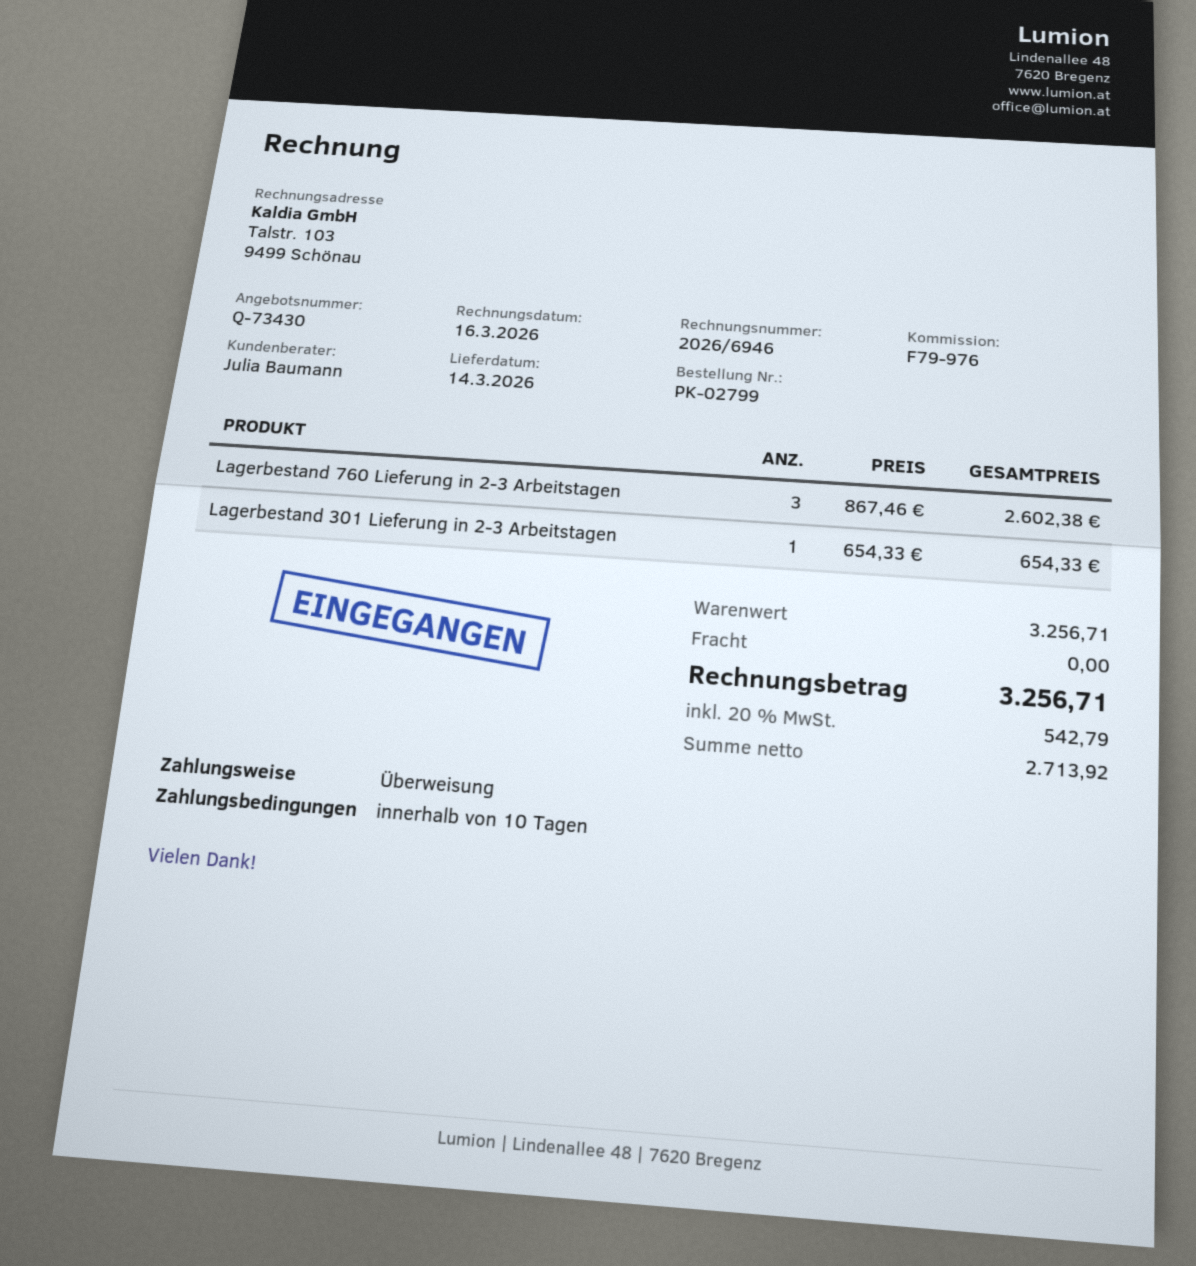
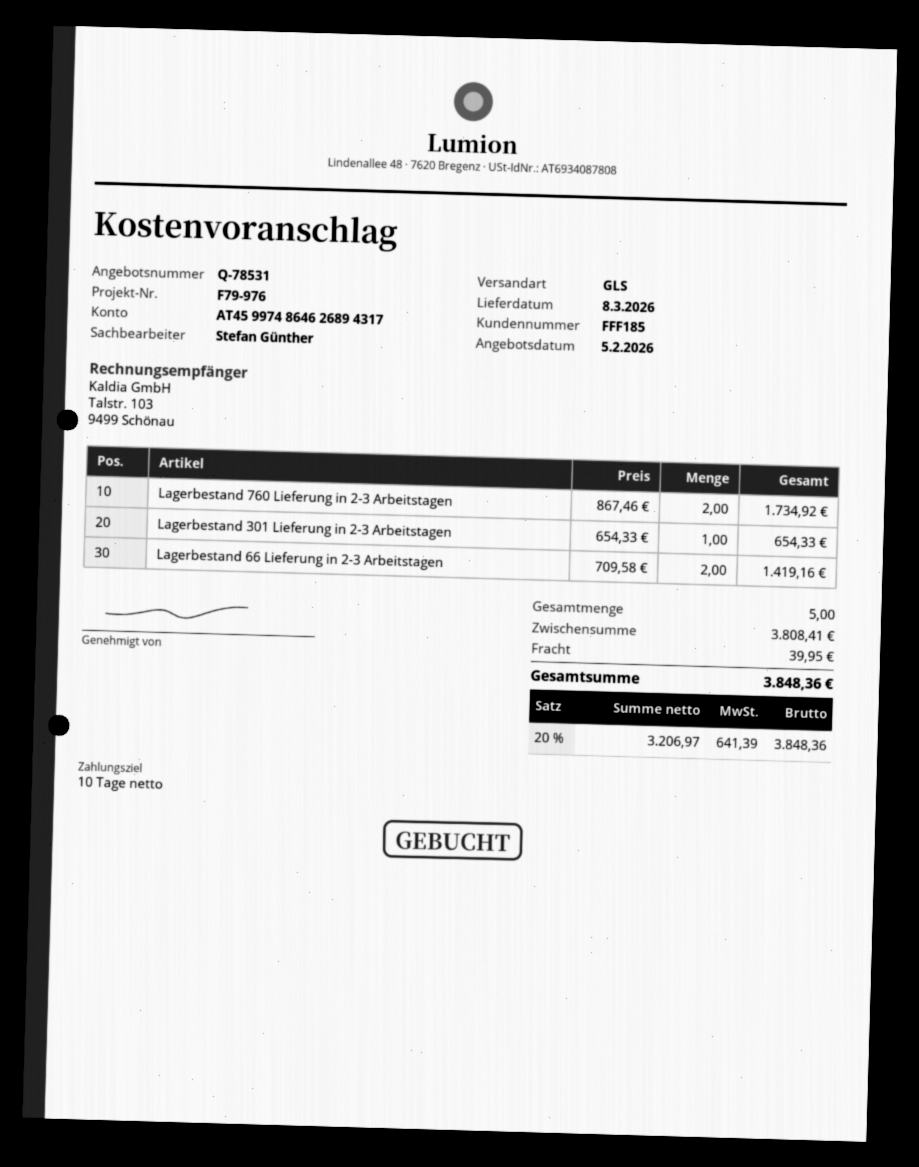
quote number: Q-73430 -> Q-78531
delivery date: 2026-03-14 -> 2026-03-08
sales rep: Julia Baumann -> Stefan Günther
Lagerbestand 760 Lieferung in 2-3 Arbeitstagen: 3 x 867.46 = 2602.38 -> 2 x 867.46 = 1734.92
Lagerbestand 66 Lieferung in 2-3 Arbeitstagen: none -> 2 x 709.58 = 1419.16
subtotal: 3256.71 -> 3808.41
shipping: 0.00 -> 39.95
net: 2713.92 -> 3206.97
tax: 20% = 542.79 -> 20% = 641.39
total: 3256.71 -> 3848.36

